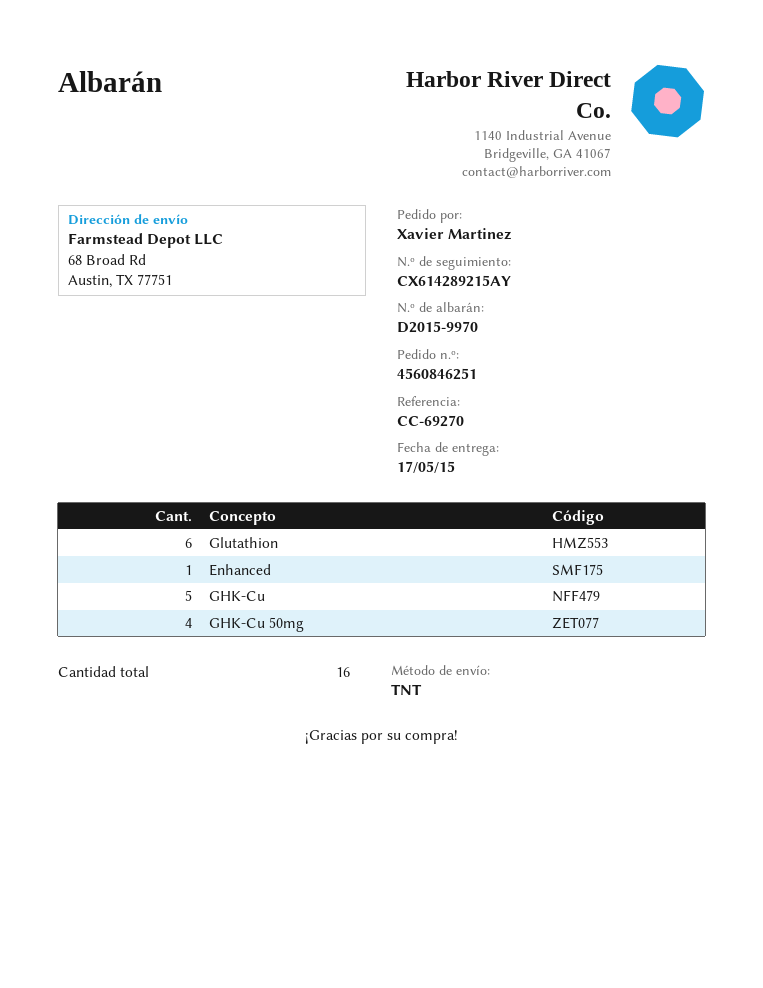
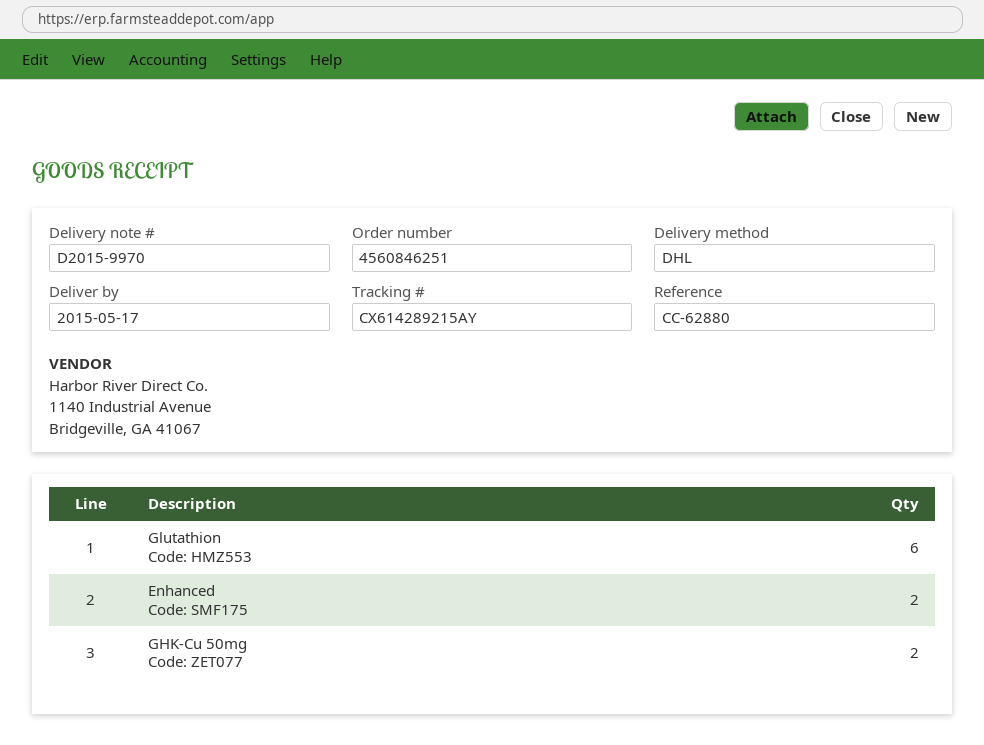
reference: CC-69270 -> CC-62880
shipping method: TNT -> DHL
Enhanced: 1 -> 2
GHK-Cu: 5 -> none
GHK-Cu 50mg: 4 -> 2

